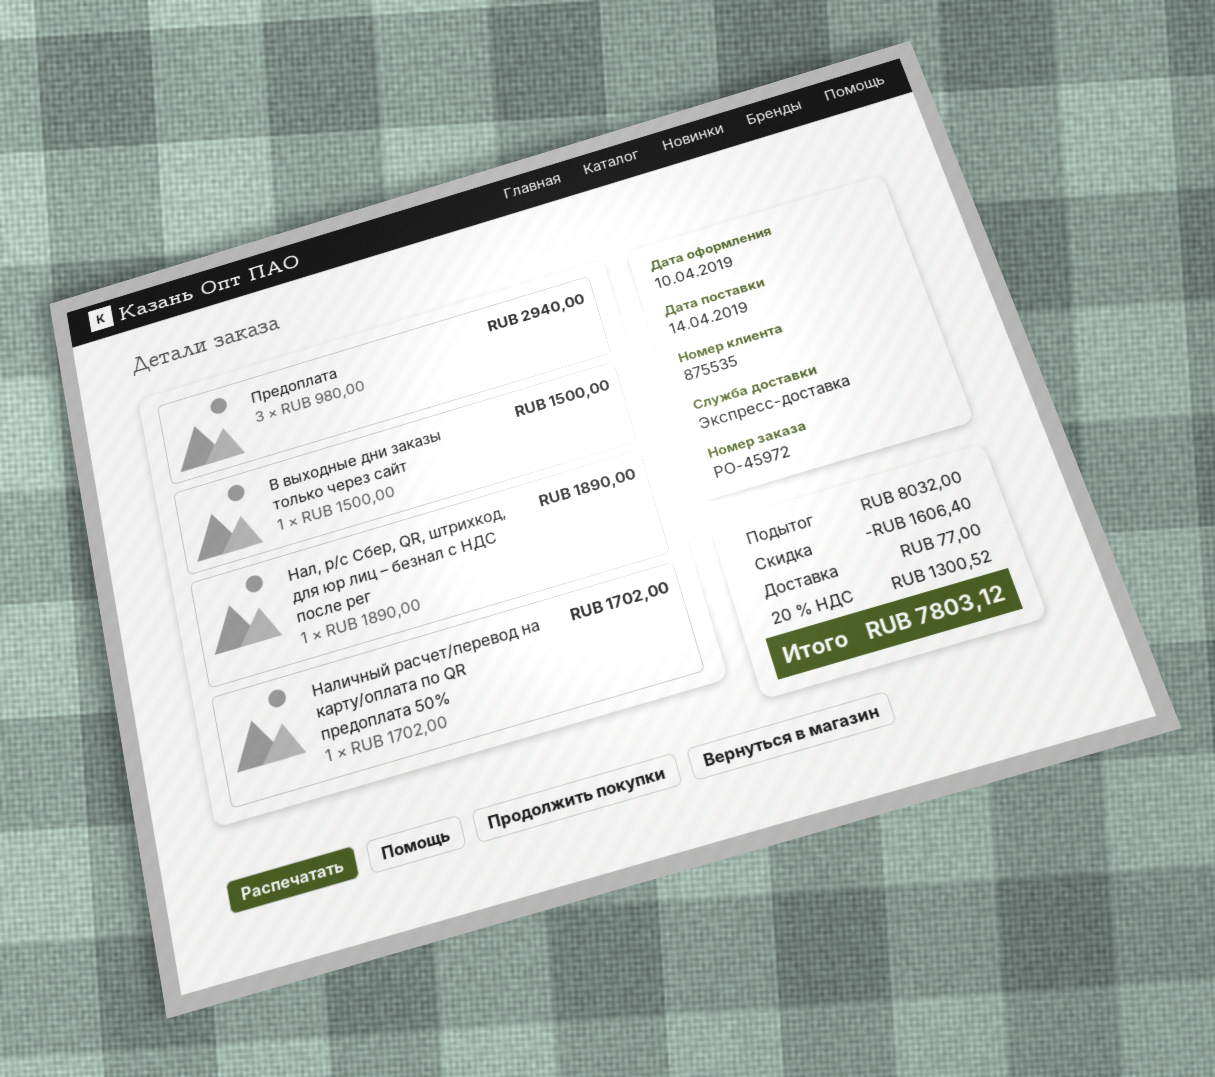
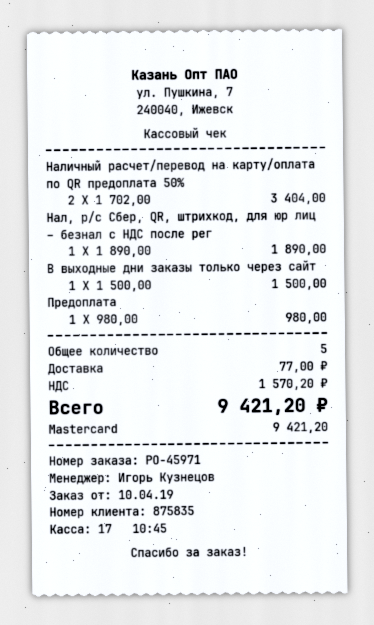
order number: PO-45972 -> PO-45971
customer number: 875535 -> 875835
Предоплата: 3 x 980.00 = 2940.00 -> 1 x 980.00 = 980.00
Наличный расчет/перевод на карту/оплата по QR предоплата 50%: 1 x 1702.00 = 1702.00 -> 2 x 1702.00 = 3404.00
discount: 1606.40 -> none
tax: 1300.52 -> 1570.20
total: 7803.12 -> 9421.20

